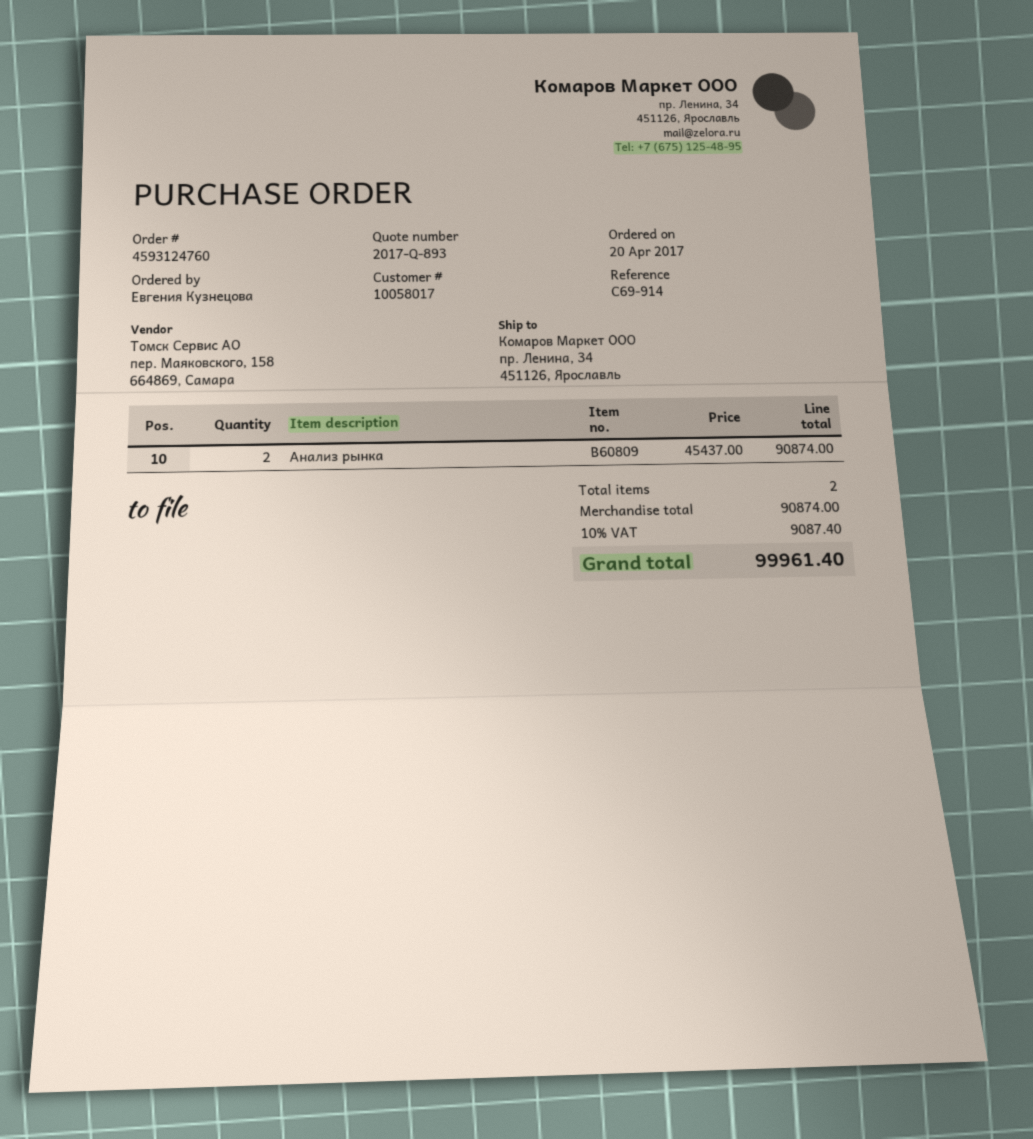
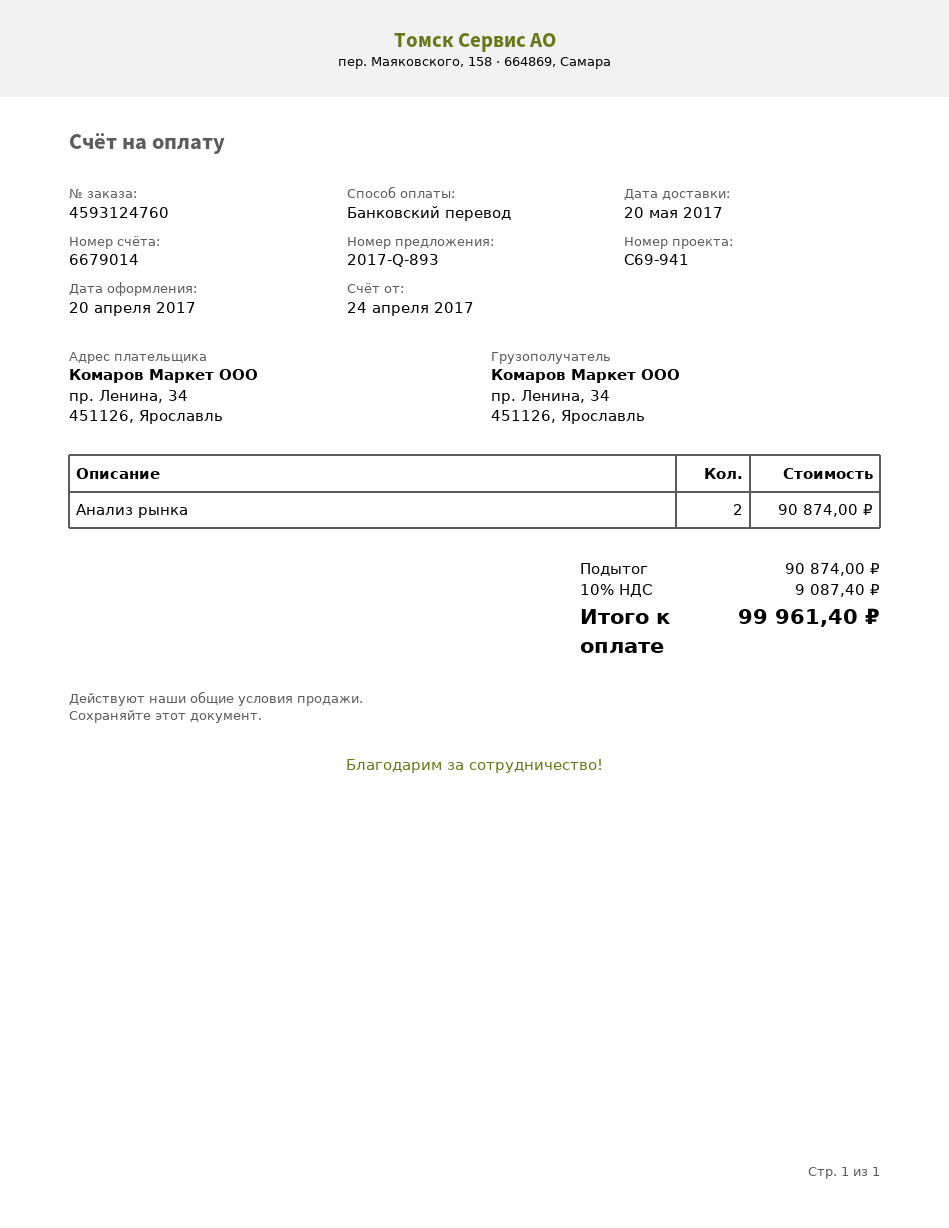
reference: C69-914 -> C69-941

